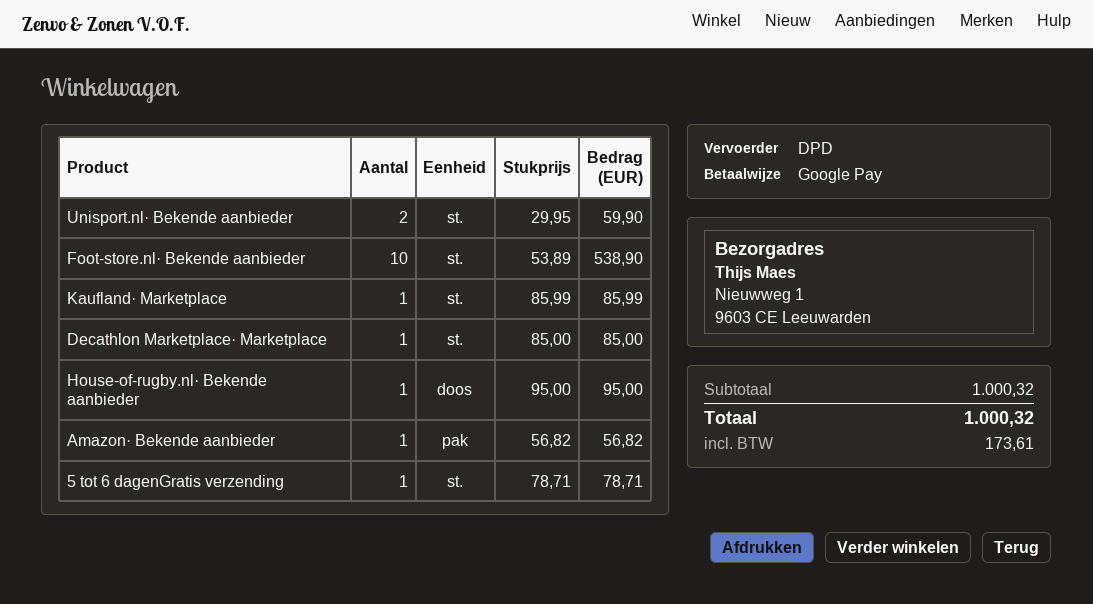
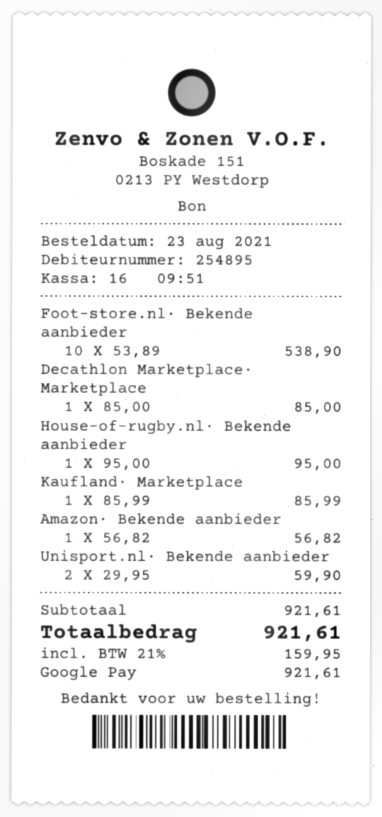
5 tot 6 dagenGratis verzending: 1 x 78.71 = 78.71 -> none
subtotal: 1000.32 -> 921.61
tax: 173.61 -> 159.95
total: 1000.32 -> 921.61

